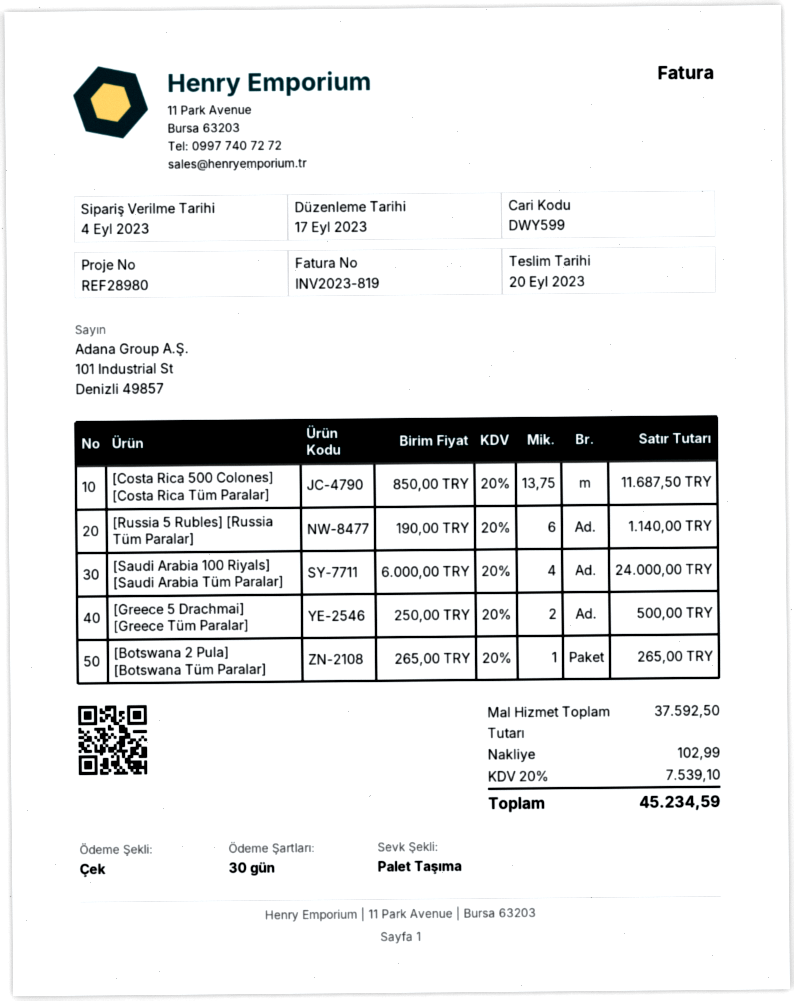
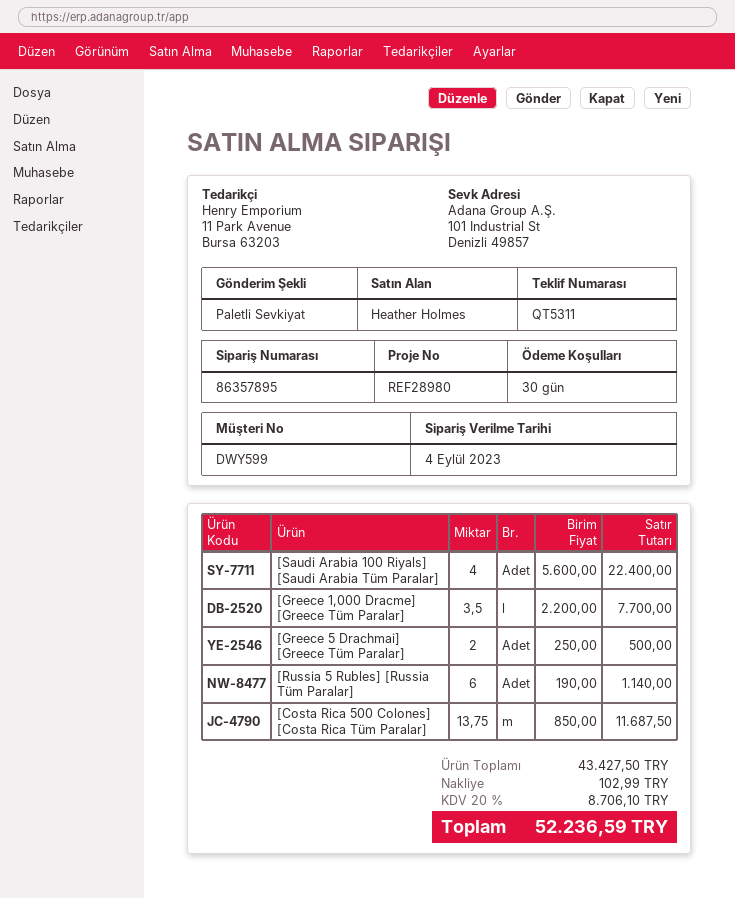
[Saudi Arabia 100 Riyals] [Saudi Arabia Tüm Paralar]: 4 x 6000.00 = 24000.00 -> 4 x 5600.00 = 22400.00
[Botswana 2 Pula] [Botswana Tüm Paralar]: 1 x 265.00 = 265.00 -> none
[Greece 1,000 Dracme] [Greece Tüm Paralar]: none -> 3.5 x 2200.00 = 7700.00
subtotal: 37592.50 -> 43427.50
tax: 20% = 7539.10 -> 20% = 8706.10
total: 45234.59 -> 52236.59

